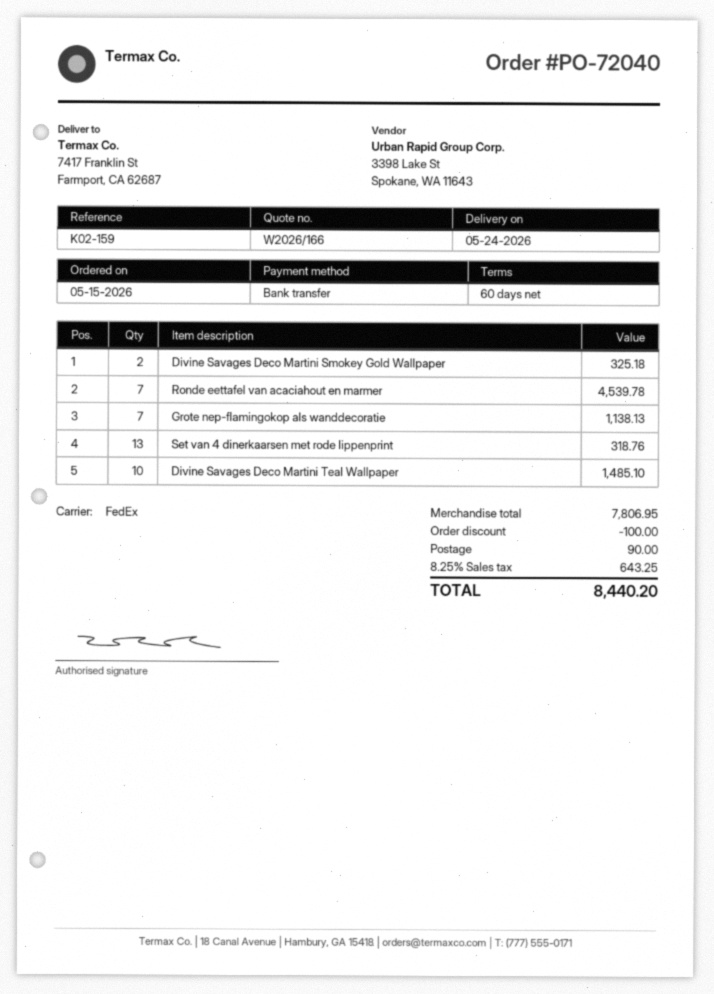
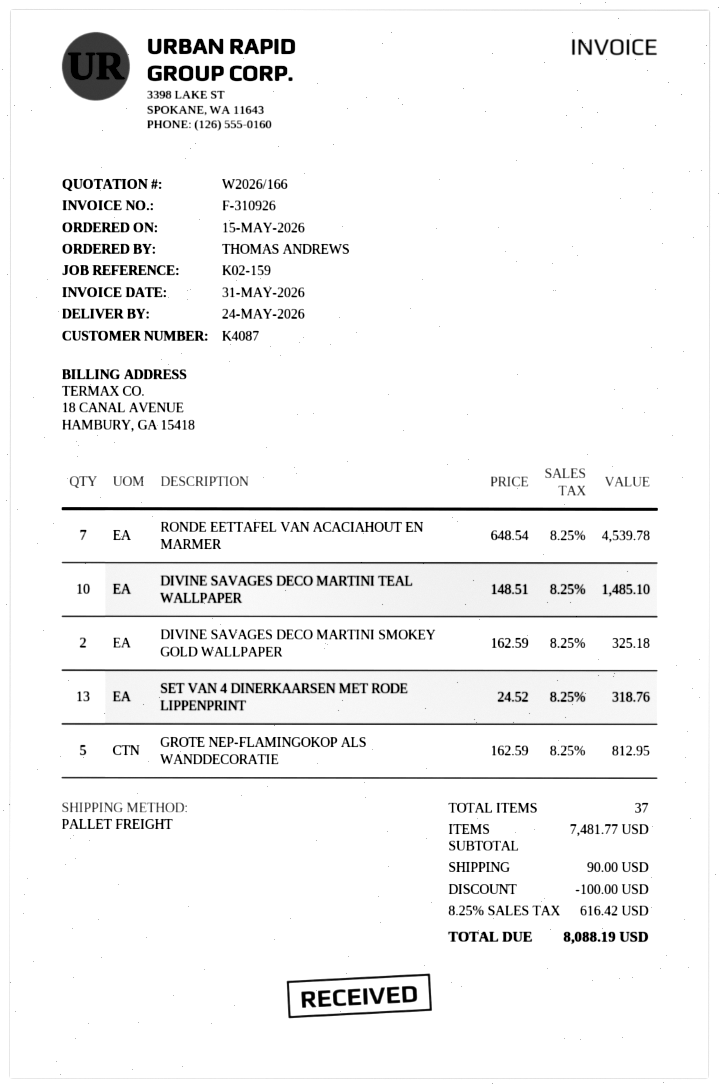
shipping method: FedEx -> pallet freight
Grote nep-flamingokop als wanddecoratie: 7 for 1138.13 -> 5 for 812.95
subtotal: 7806.95 -> 7481.77
tax: 8.25% = 643.25 -> 8.25% = 616.42
total: 8440.20 -> 8088.19

